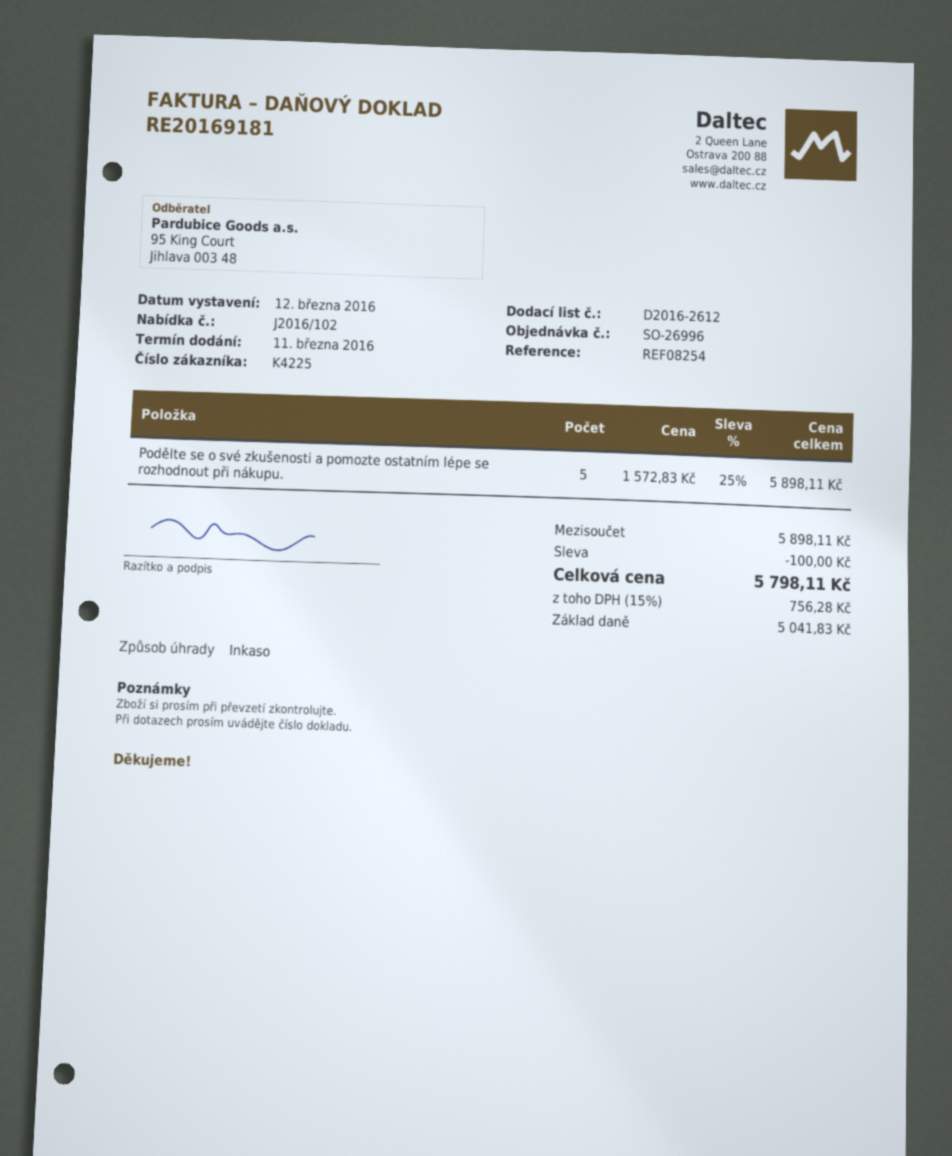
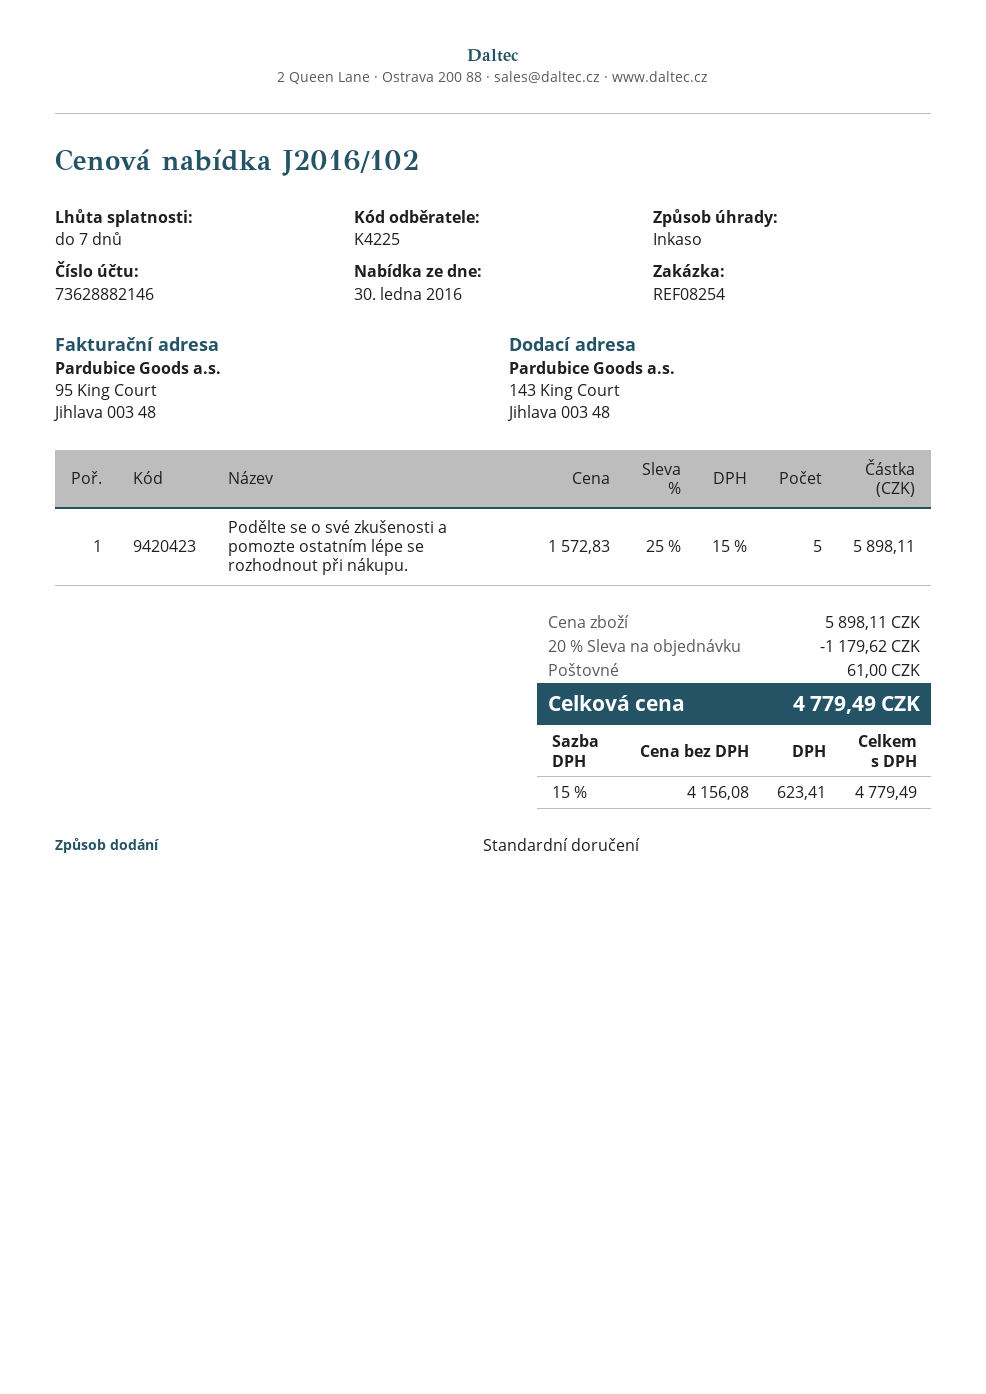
discount: 100.00 -> 1179.62
shipping: none -> 61.00
net: 5041.83 -> 4156.08
tax: 15% = 756.28 -> 15% = 623.41
total: 5798.11 -> 4779.49

